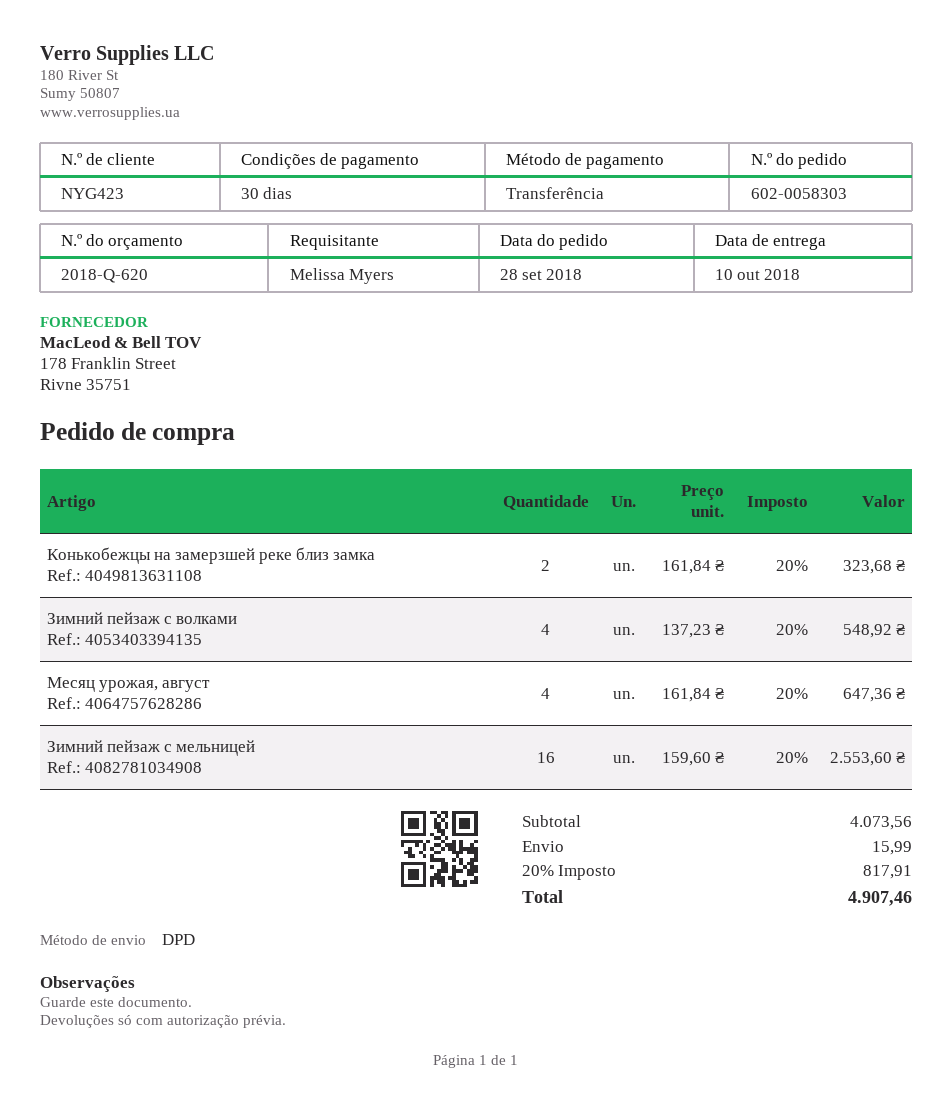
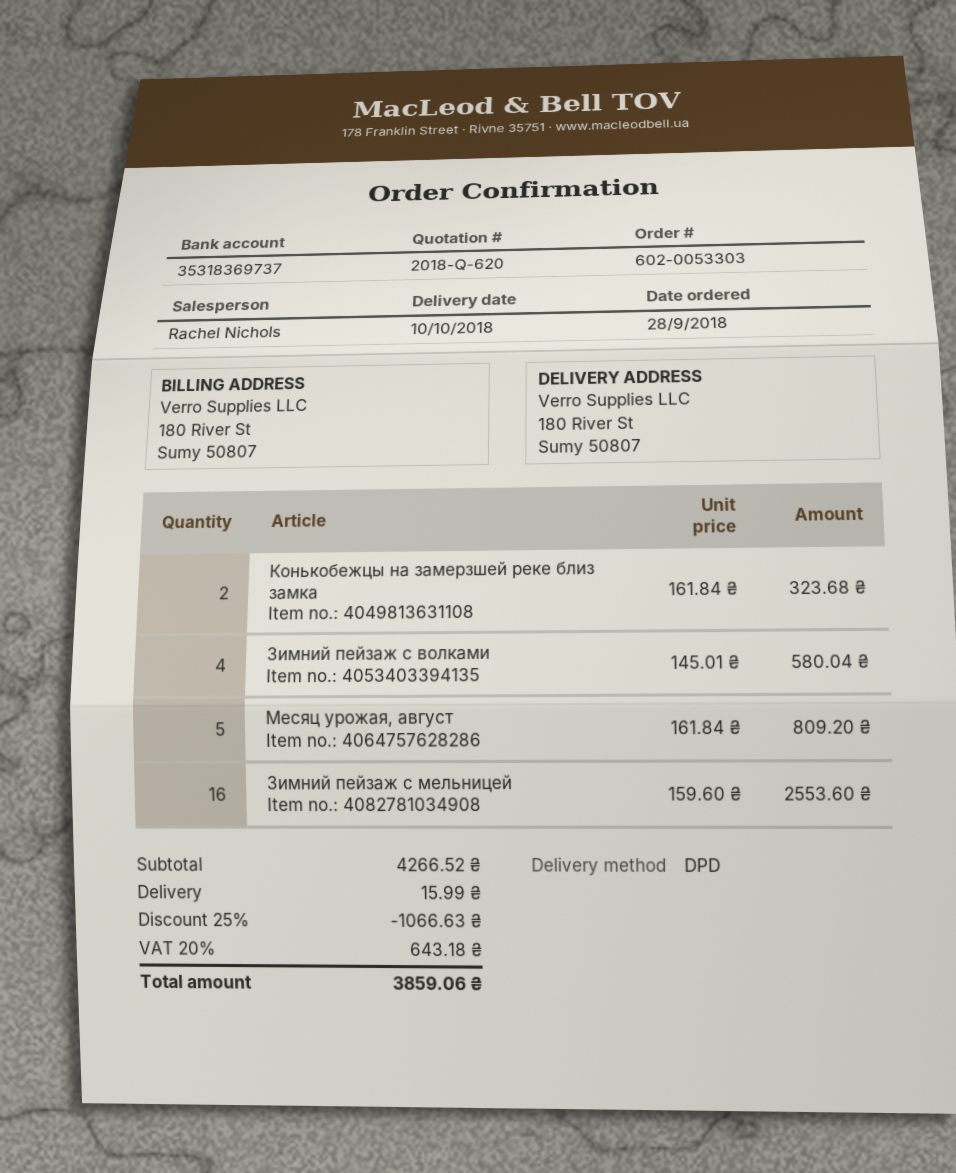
order number: 602-0058303 -> 602-0053303
Зимний пейзаж с волками: 4 x 137.23 = 548.92 -> 4 x 145.01 = 580.04
Месяц урожая, август: 4 x 161.84 = 647.36 -> 5 x 161.84 = 809.20
subtotal: 4073.56 -> 4266.52
discount: none -> 25% = 1066.63
tax: 20% = 817.91 -> 20% = 643.18
total: 4907.46 -> 3859.06

